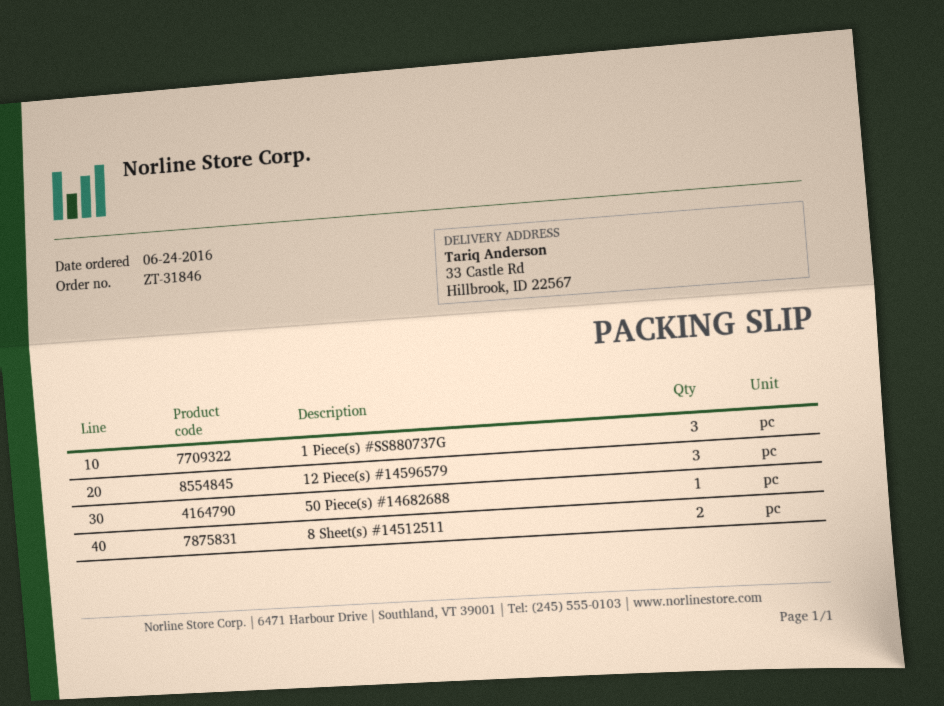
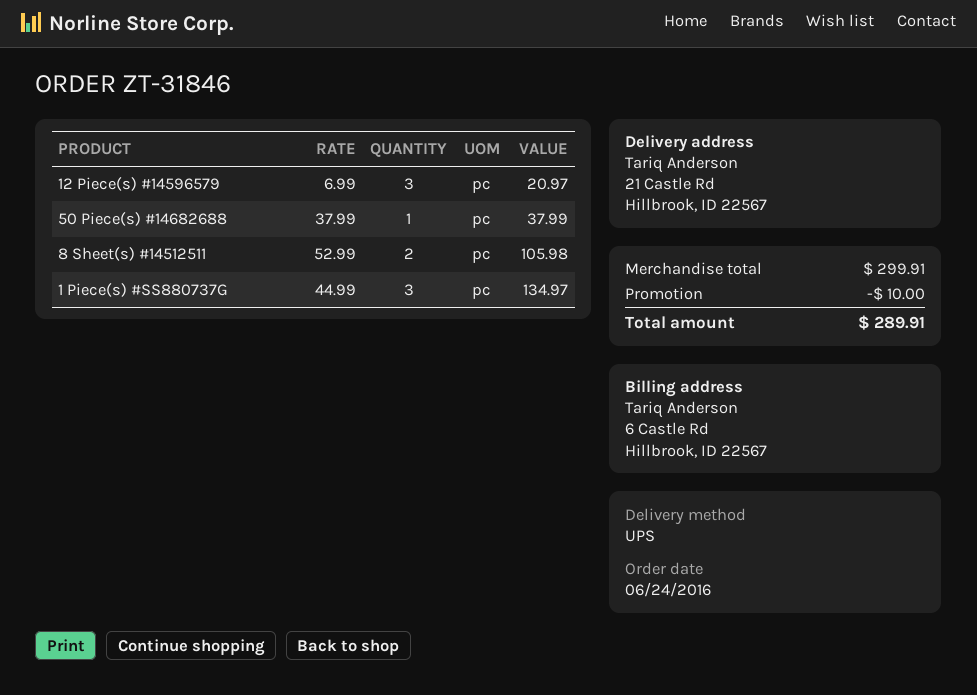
ship to: 33 Castle Rd, Hillbrook, ID 22567 -> 21 Castle Rd, Hillbrook, ID 22567

